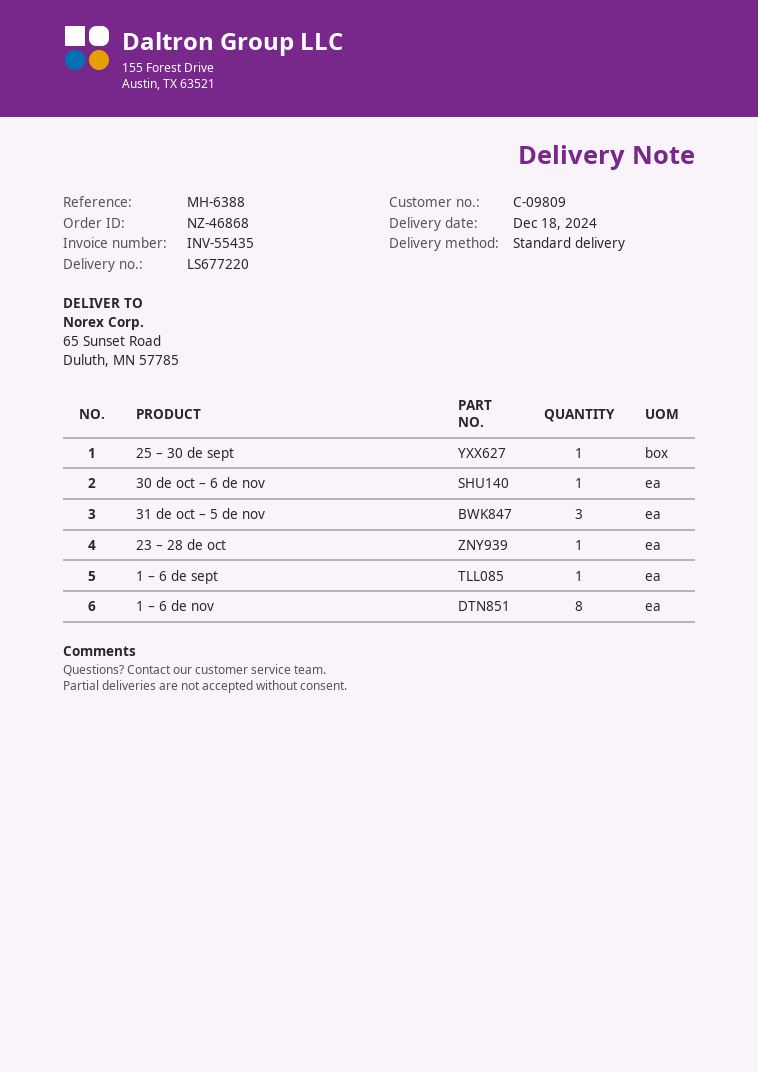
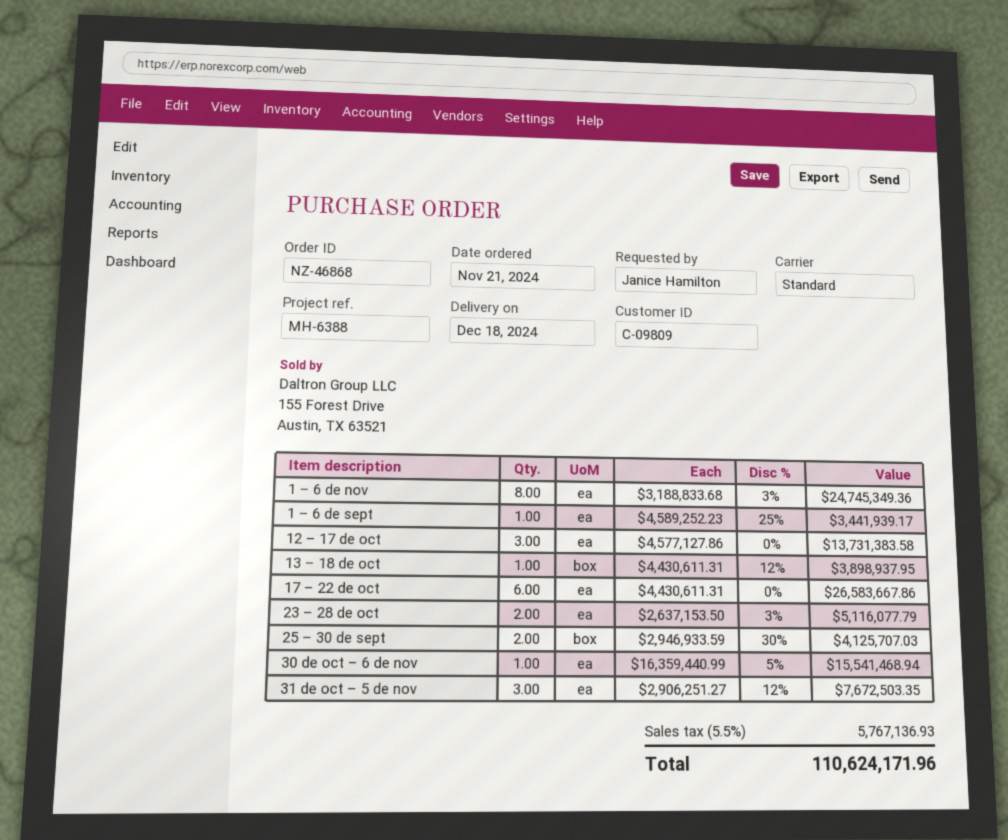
25 – 30 de sept: 1 -> 2
23 – 28 de oct: 1 -> 2
12 – 17 de oct: none -> 3
13 – 18 de oct: none -> 1
17 – 22 de oct: none -> 6

